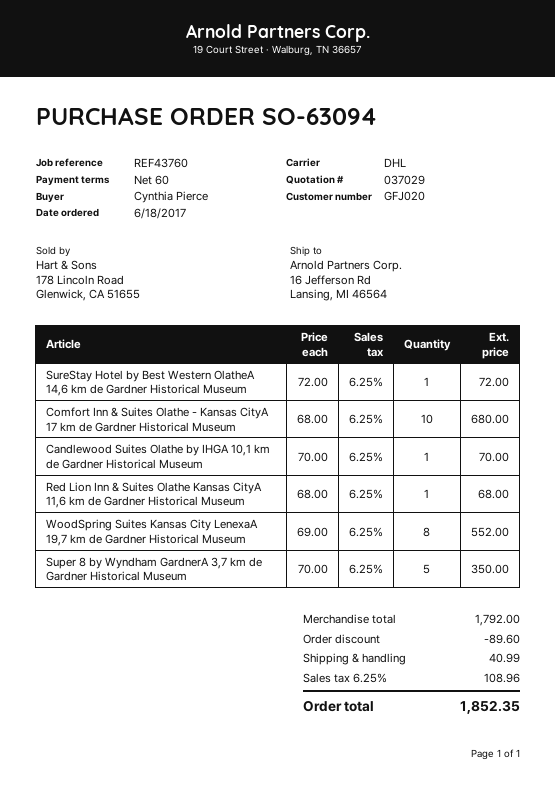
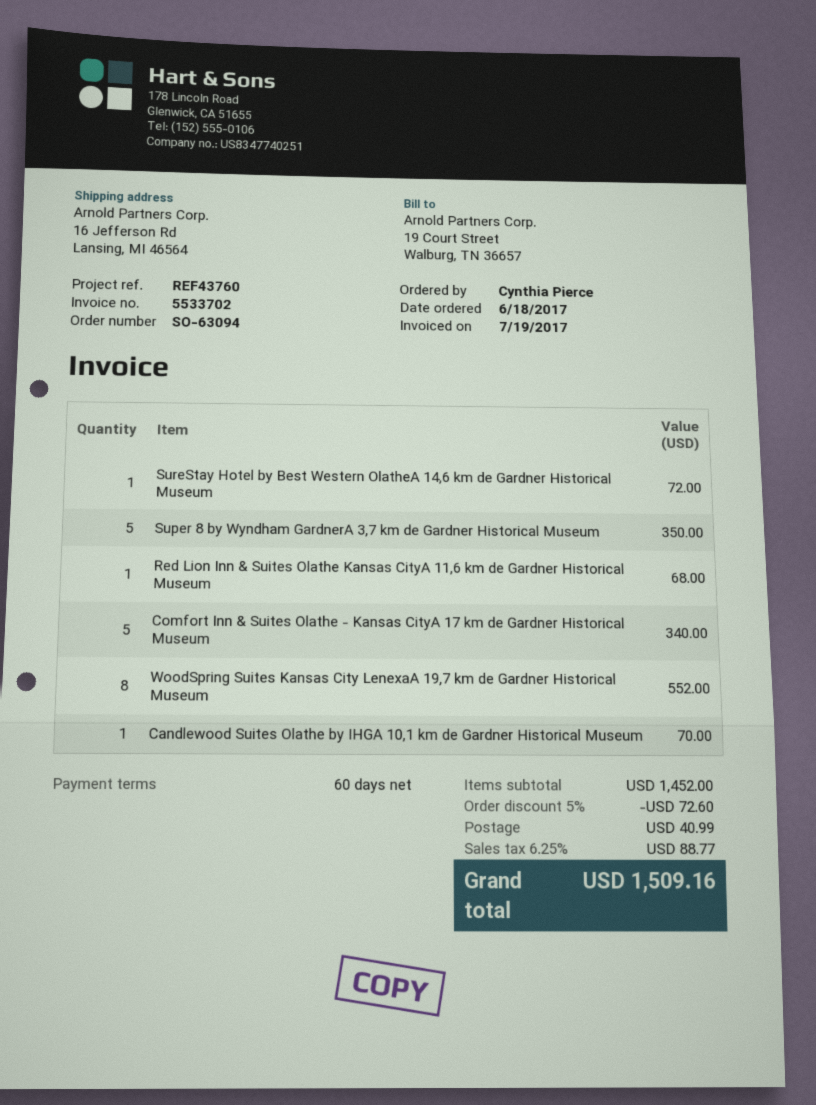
Comfort Inn & Suites Olathe - Kansas CityA 17 km de Gardner Historical Museum: 10 for 680.00 -> 5 for 340.00
subtotal: 1792.00 -> 1452.00
discount: 89.60 -> 72.60
tax: 6.25% = 108.96 -> 6.25% = 88.77
total: 1852.35 -> 1509.16

